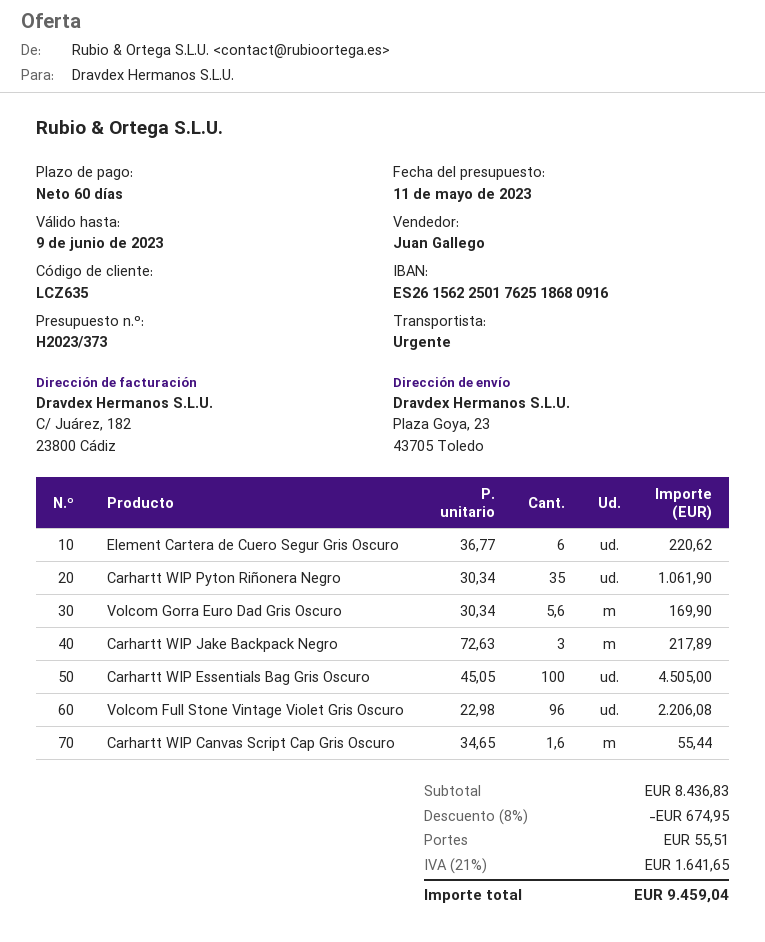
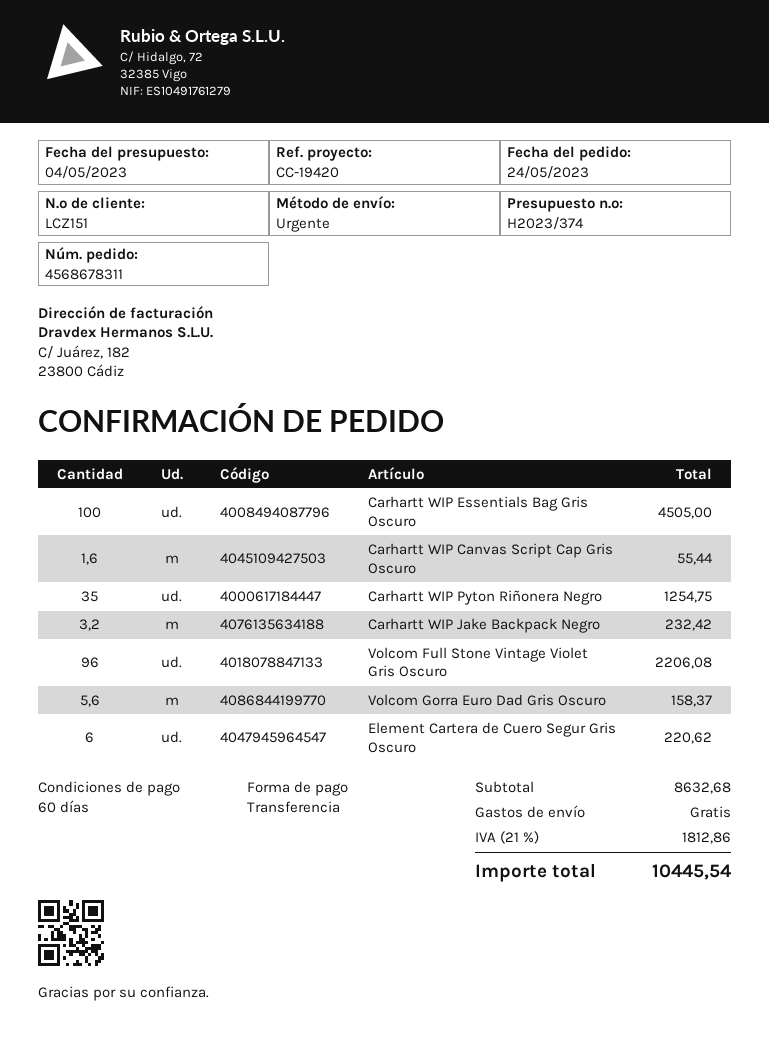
quote number: H2023/373 -> H2023/374
quote date: 2023-05-11 -> 2023-05-04
customer number: LCZ635 -> LCZ151
Carhartt WIP Pyton Riñonera Negro: 35 for 1061.90 -> 35 for 1254.75
Volcom Gorra Euro Dad Gris Oscuro: 5.6 for 169.90 -> 5.6 for 158.37
Carhartt WIP Jake Backpack Negro: 3 for 217.89 -> 3.2 for 232.42
subtotal: 8436.83 -> 8632.68
discount: 8% = 674.95 -> none
shipping: 55.51 -> 0.00
tax: 21% = 1641.65 -> 21% = 1812.86
total: 9459.04 -> 10445.54

